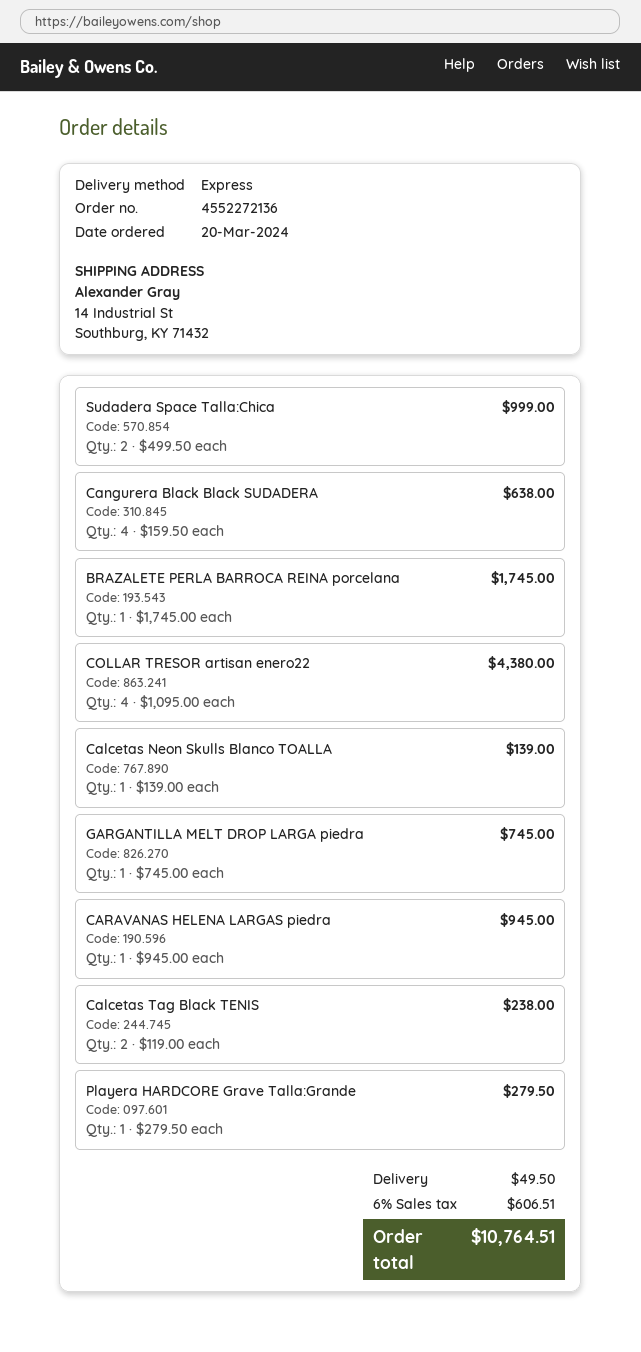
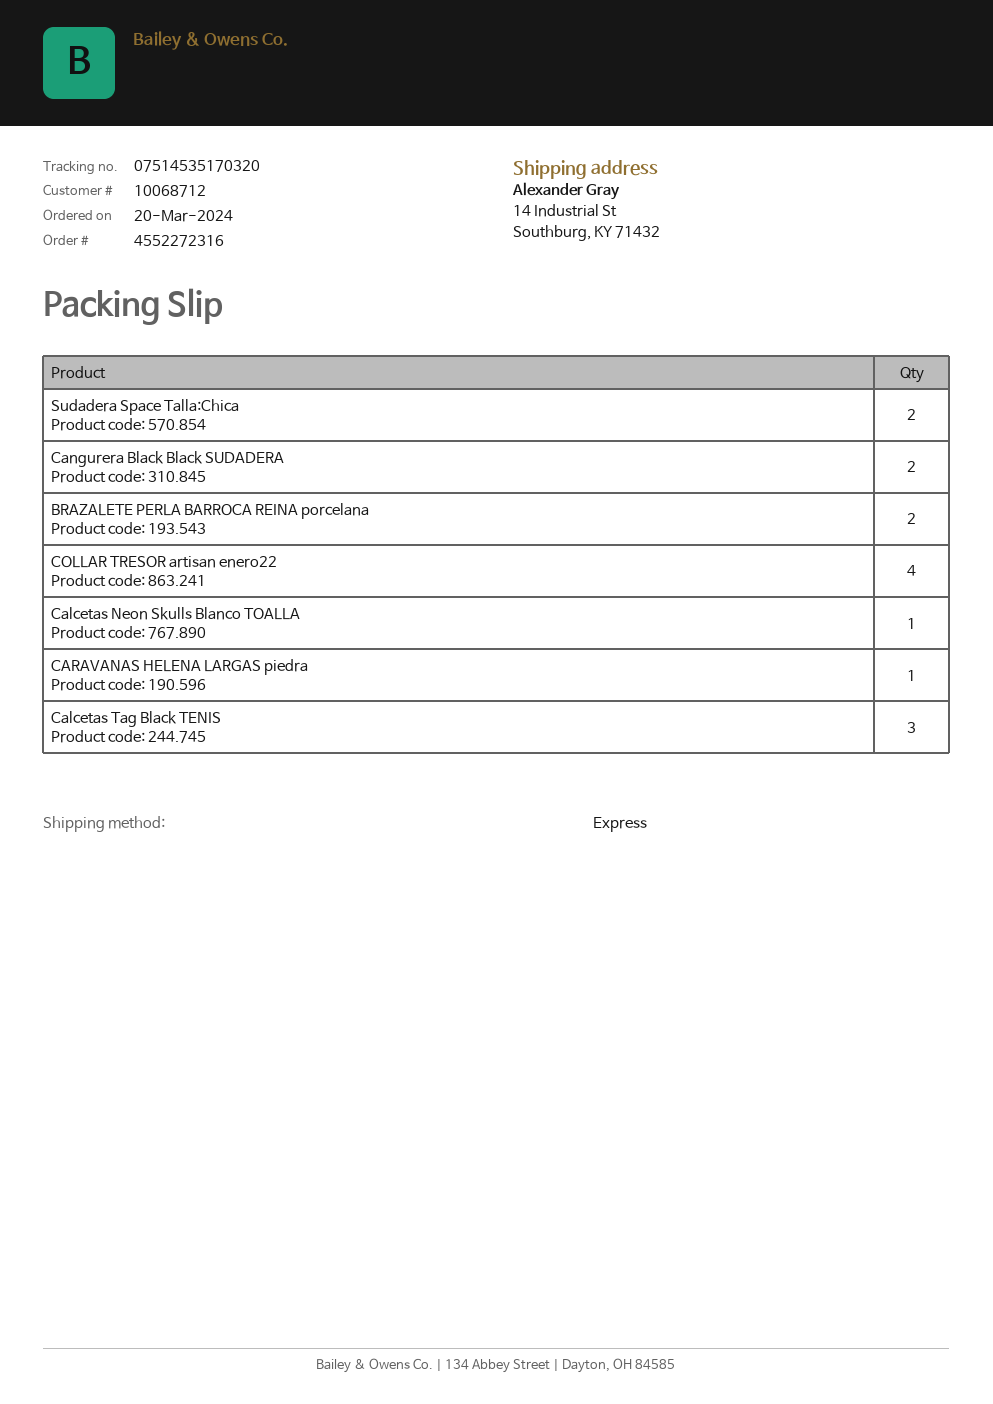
order number: 4552272136 -> 4552272316
Cangurera Black Black SUDADERA: 4 -> 2
BRAZALETE PERLA BARROCA REINA porcelana: 1 -> 2
GARGANTILLA MELT DROP LARGA piedra: 1 -> none
Calcetas Tag Black TENIS: 2 -> 3
Playera HARDCORE Grave Talla:Grande: 1 -> none

